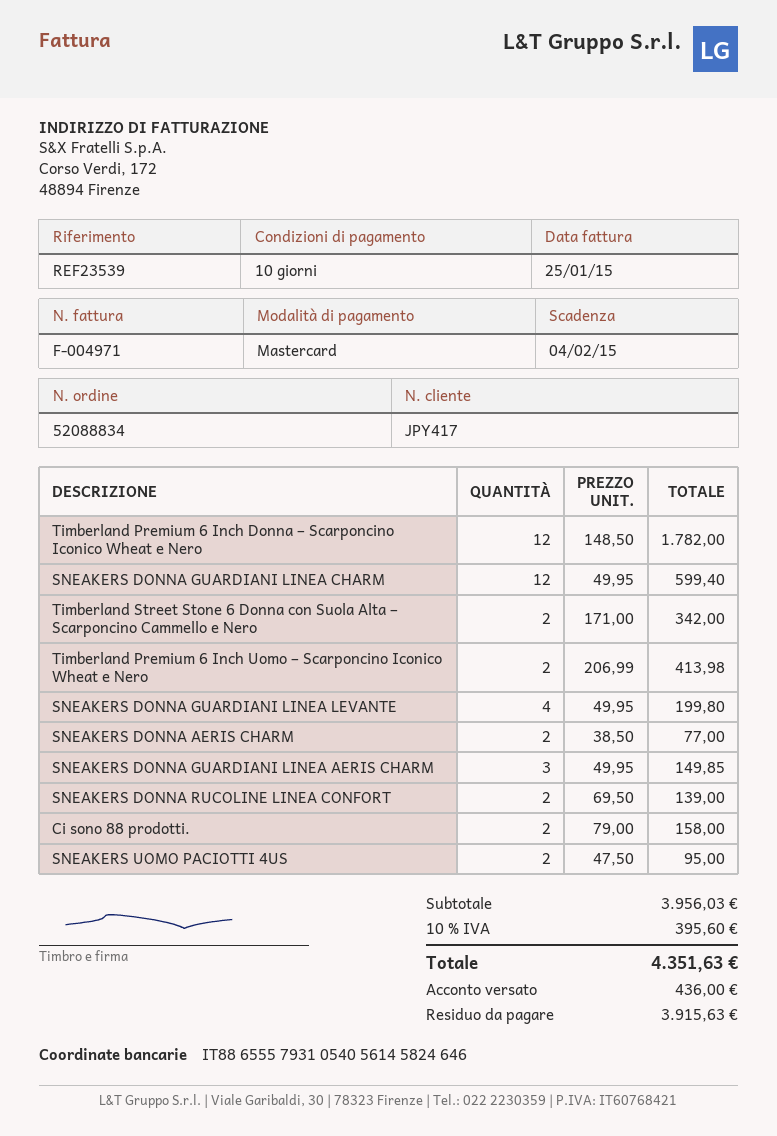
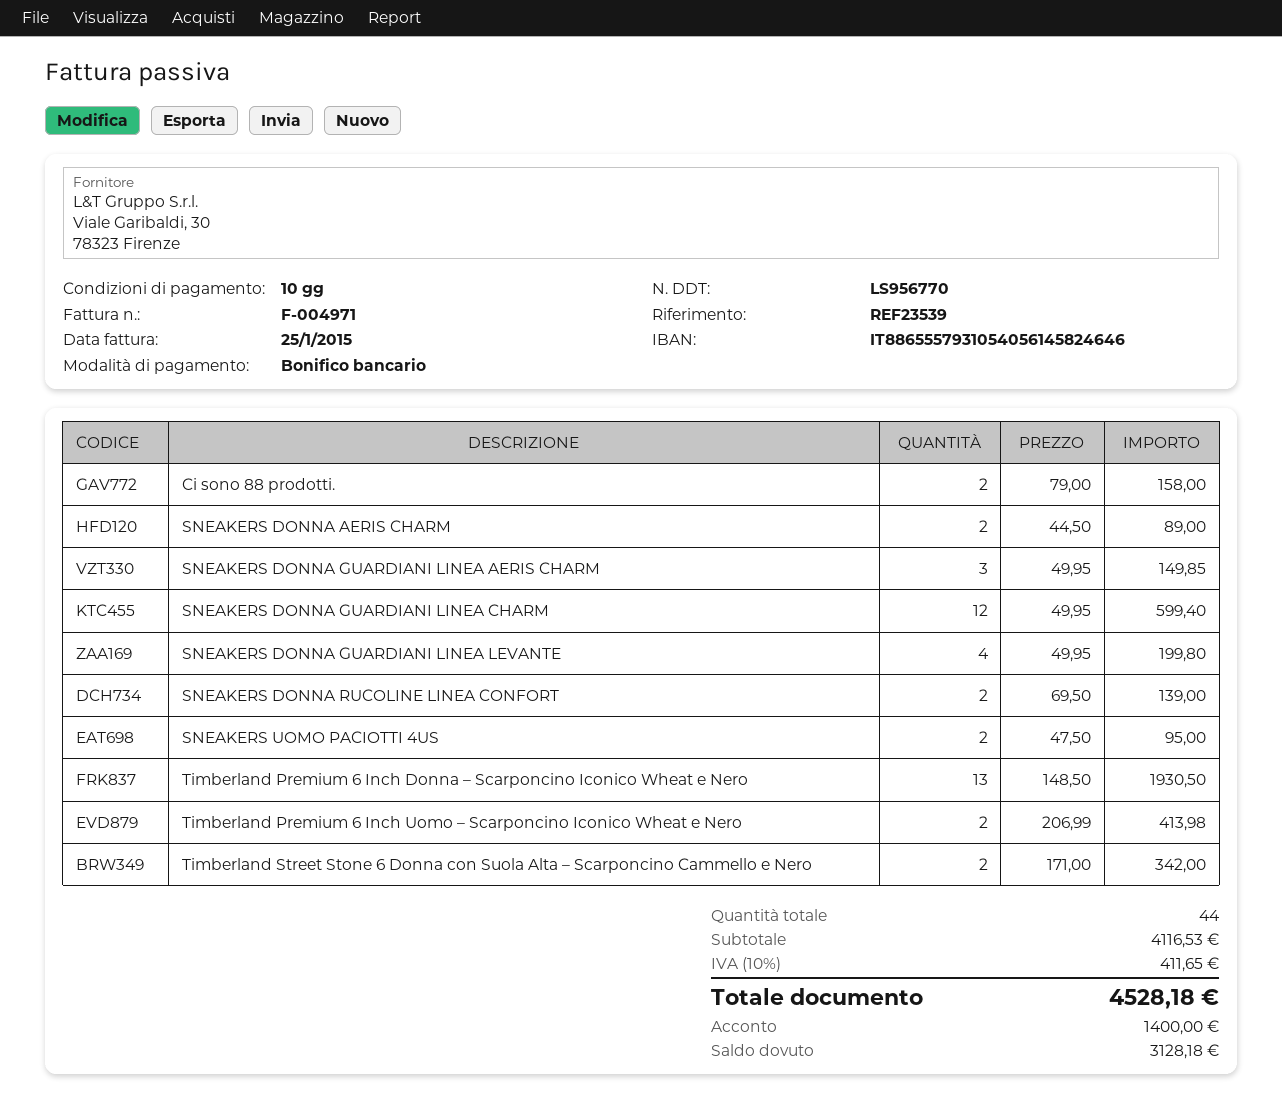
payment method: Mastercard -> bank transfer
Timberland Premium 6 Inch Donna – Scarponcino Iconico Wheat e Nero: 12 x 148.50 = 1782.00 -> 13 x 148.50 = 1930.50
SNEAKERS DONNA AERIS CHARM: 2 x 38.50 = 77.00 -> 2 x 44.50 = 89.00
subtotal: 3956.03 -> 4116.53
tax: 10% = 395.60 -> 10% = 411.65
total: 4351.63 -> 4528.18
deposit: 436.00 -> 1400.00
balance: 3915.63 -> 3128.18

